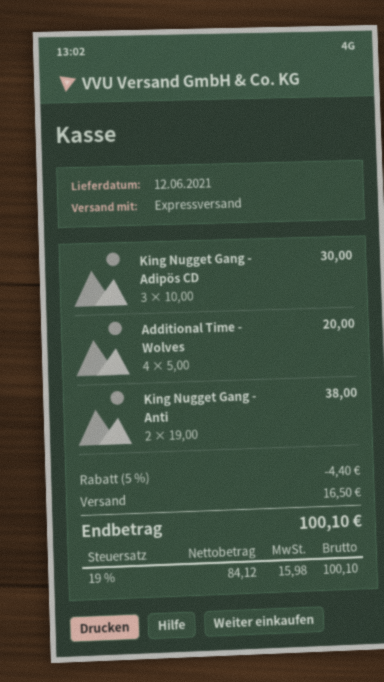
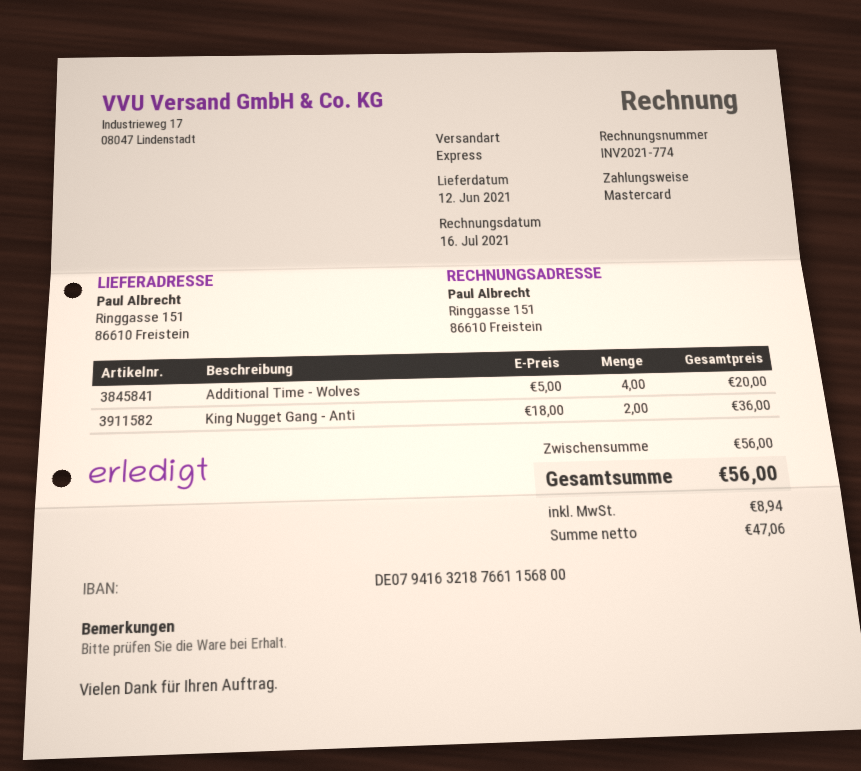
King Nugget Gang - Adipös CD: 3 x 10.00 = 30.00 -> none
King Nugget Gang - Anti: 2 x 19.00 = 38.00 -> 2 x 18.00 = 36.00
discount: 5% = 4.40 -> none
shipping: 16.50 -> none
net: 84.12 -> 47.06
tax: 15.98 -> 8.94
total: 100.10 -> 56.00

